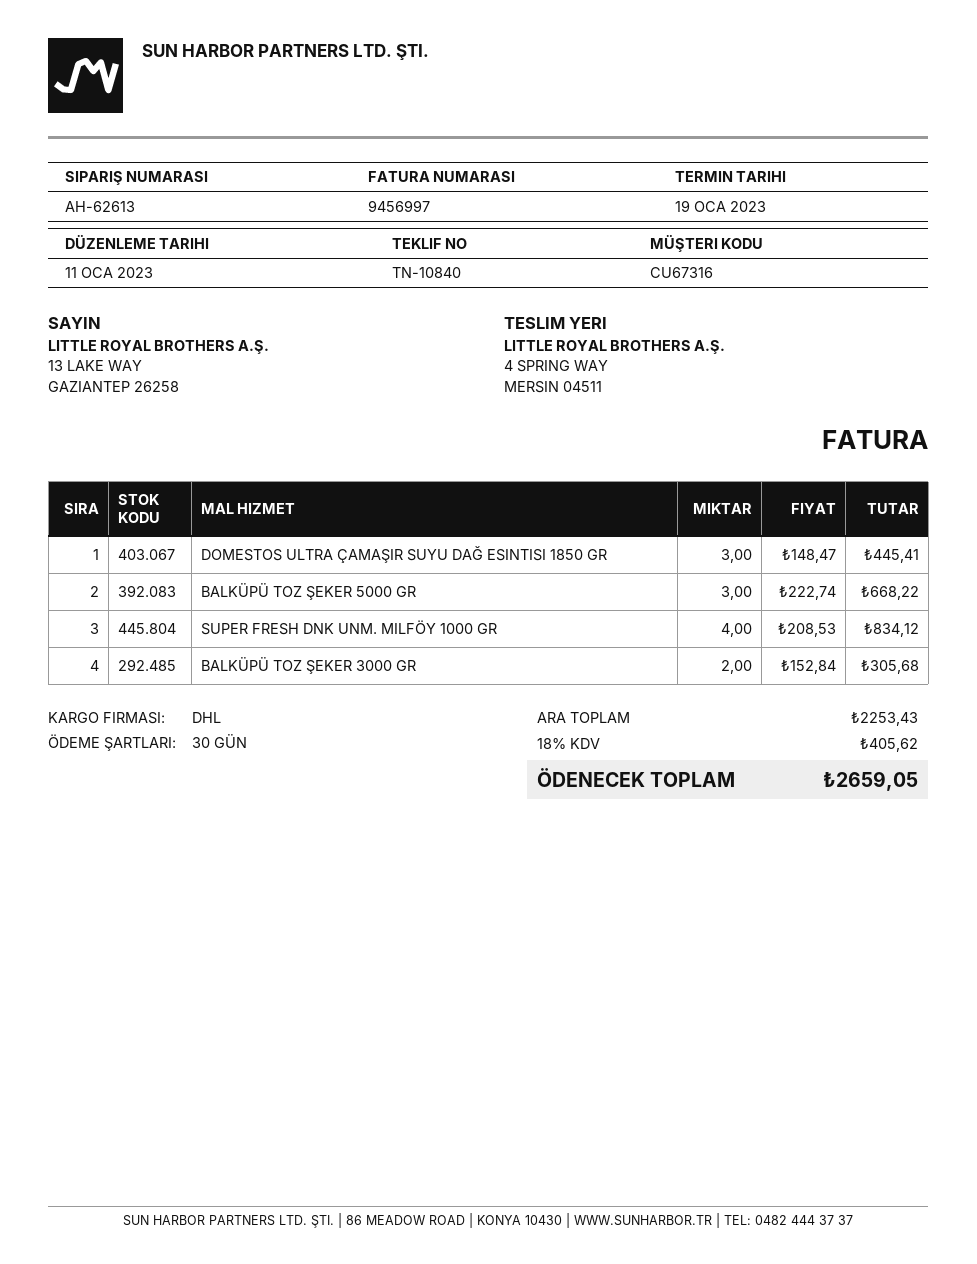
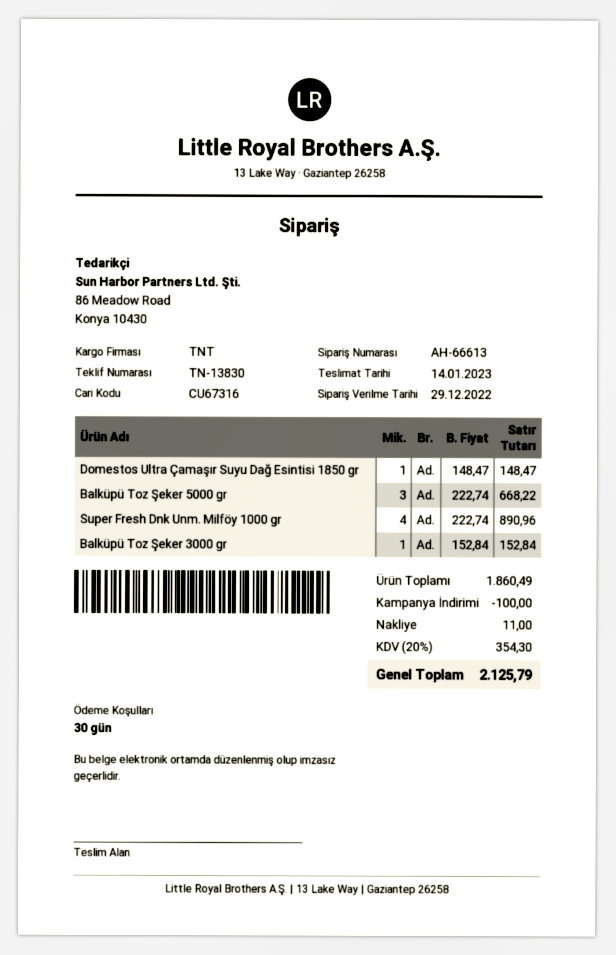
quote number: TN-10840 -> TN-13830
order number: AH-62613 -> AH-66613
delivery date: 2023-01-19 -> 2023-01-14
shipping method: DHL -> TNT
DOMESTOS ULTRA ÇAMAŞIR SUYU DAĞ ESINTISI 1850 GR: 3 x 148.47 = 445.41 -> 1 x 148.47 = 148.47
SUPER FRESH DNK UNM. MILFÖY 1000 GR: 4 x 208.53 = 834.12 -> 4 x 222.74 = 890.96
BALKÜPÜ TOZ ŞEKER 3000 GR: 2 x 152.84 = 305.68 -> 1 x 152.84 = 152.84
subtotal: 2253.43 -> 1860.49
discount: none -> 100.00
shipping: none -> 11.00
tax: 18% = 405.62 -> 20% = 354.30
total: 2659.05 -> 2125.79

